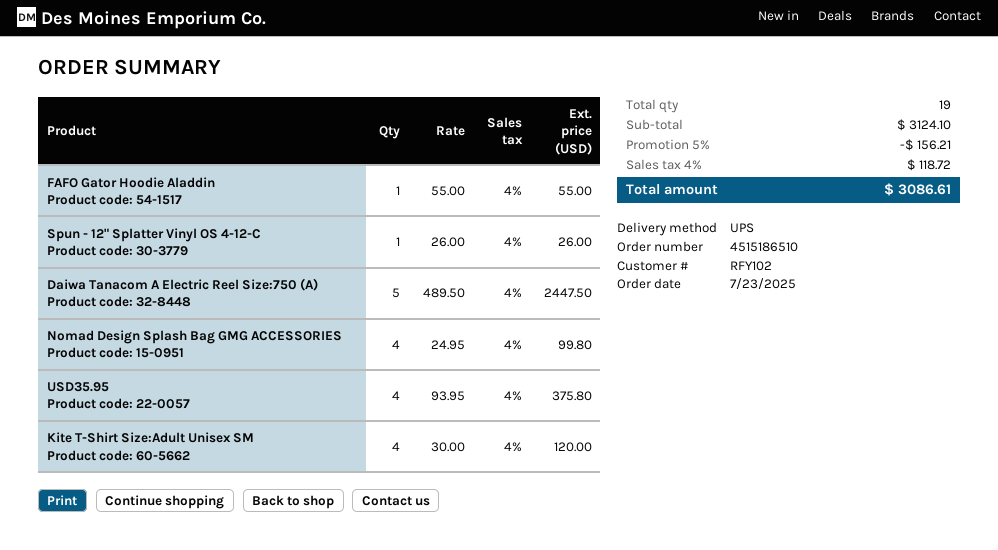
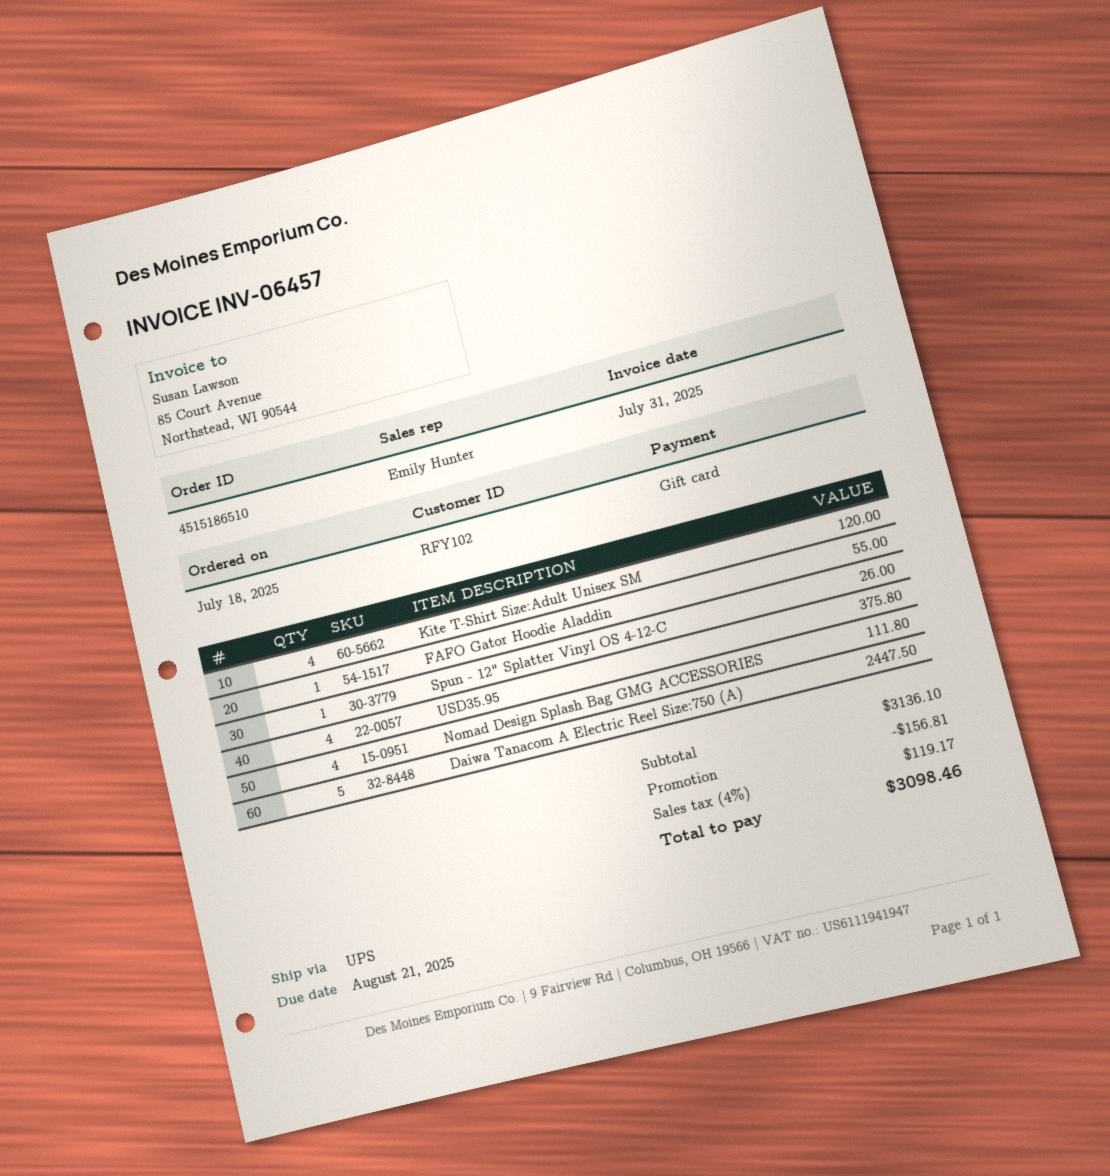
order date: 2025-07-23 -> 2025-07-18
Nomad Design Splash Bag GMG ACCESSORIES: 4 for 99.80 -> 4 for 111.80
subtotal: 3124.10 -> 3136.10
discount: 156.21 -> 156.81
tax: 4% = 118.72 -> 4% = 119.17
total: 3086.61 -> 3098.46

